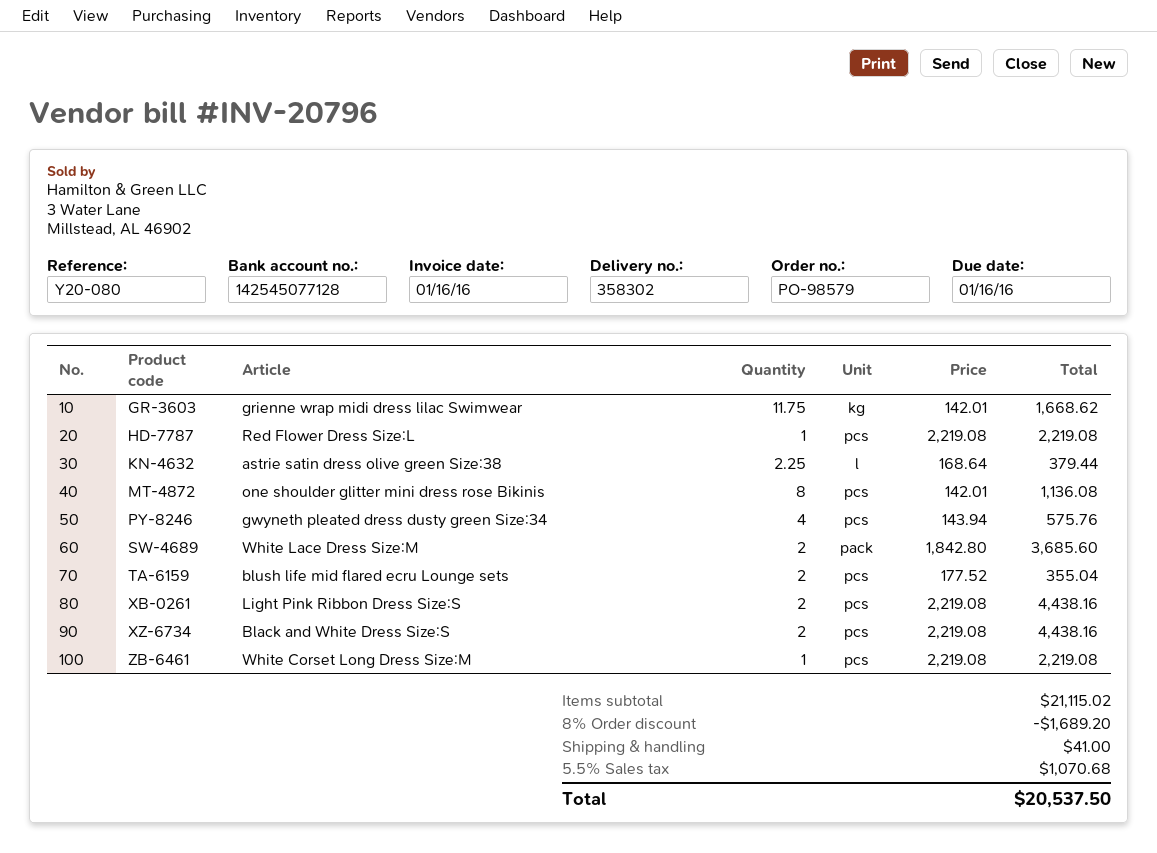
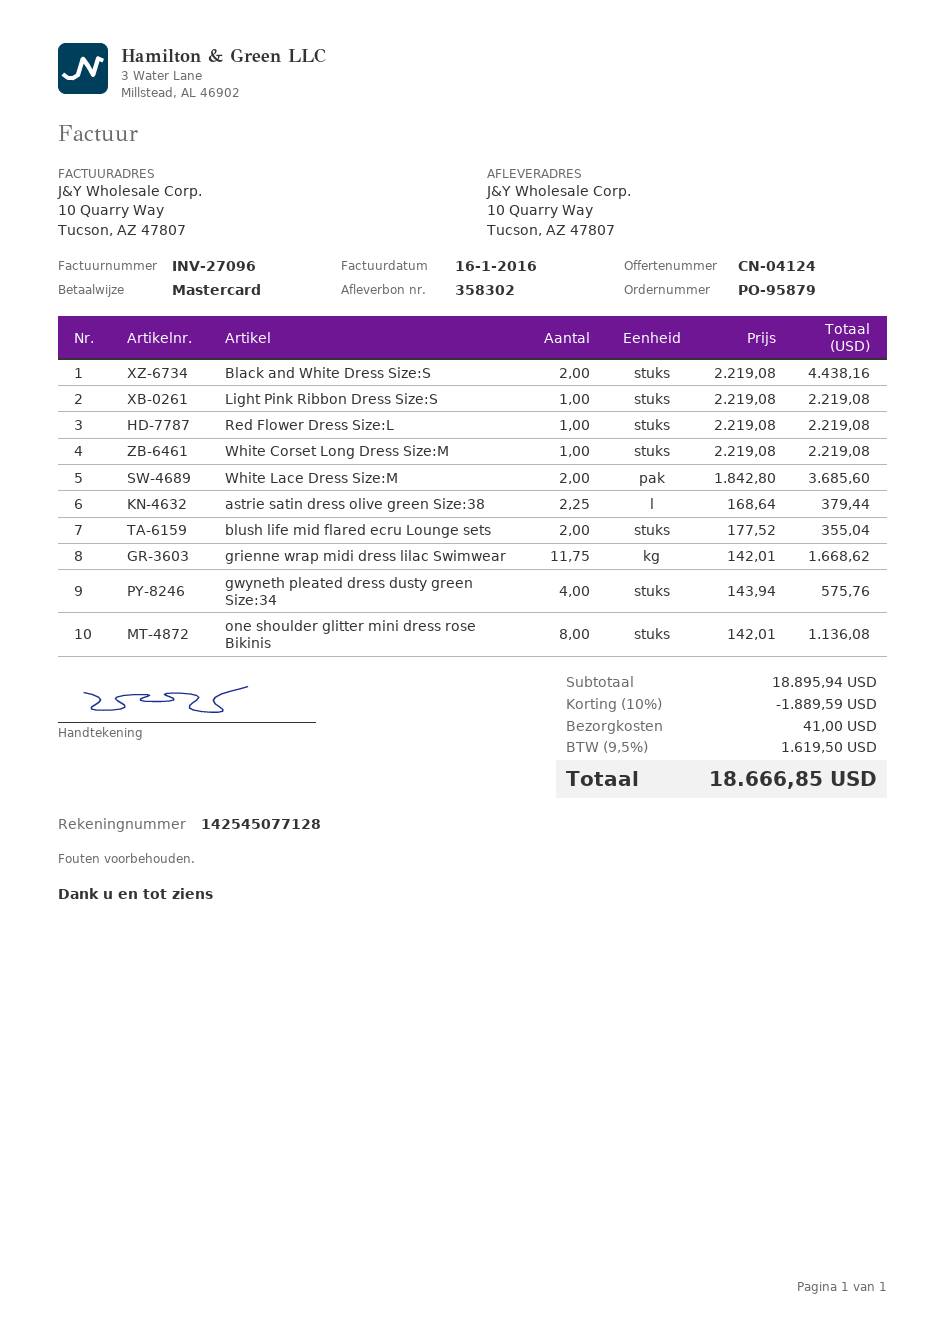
order number: PO-98579 -> PO-95879
invoice number: INV-20796 -> INV-27096
Light Pink Ribbon Dress Size:S: 2 x 2219.08 = 4438.16 -> 1 x 2219.08 = 2219.08
subtotal: 21115.02 -> 18895.94
discount: 8% = 1689.20 -> 10% = 1889.59
tax: 5.5% = 1070.68 -> 9.5% = 1619.50
total: 20537.50 -> 18666.85

